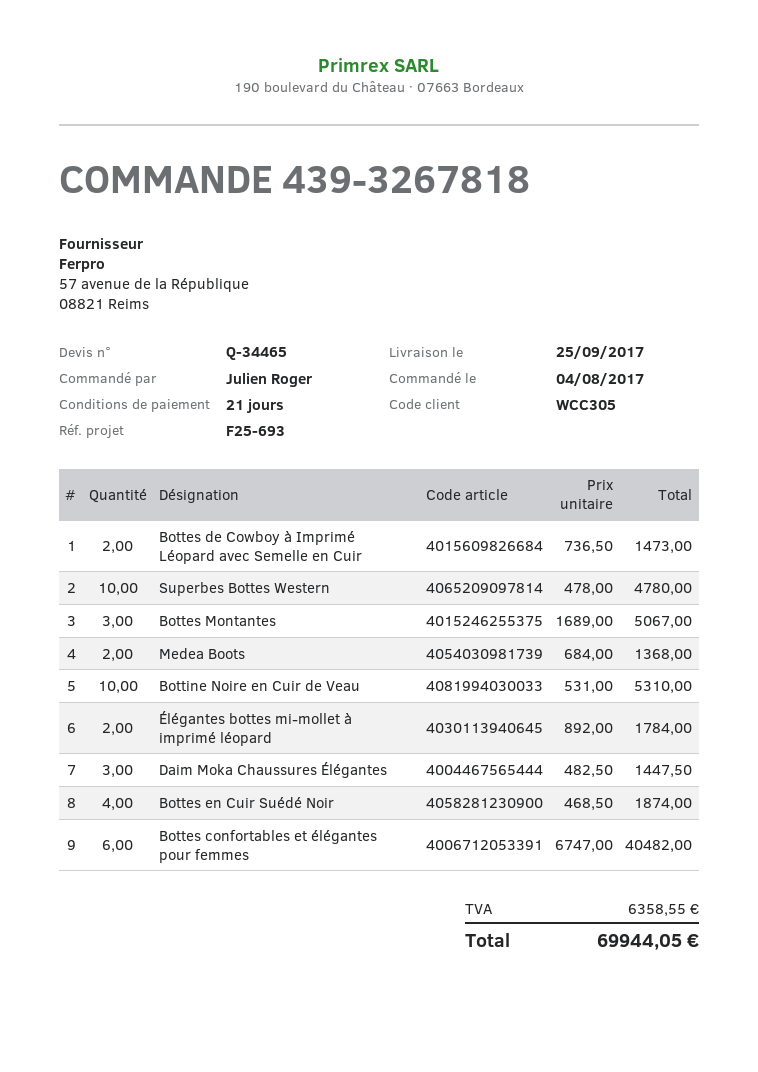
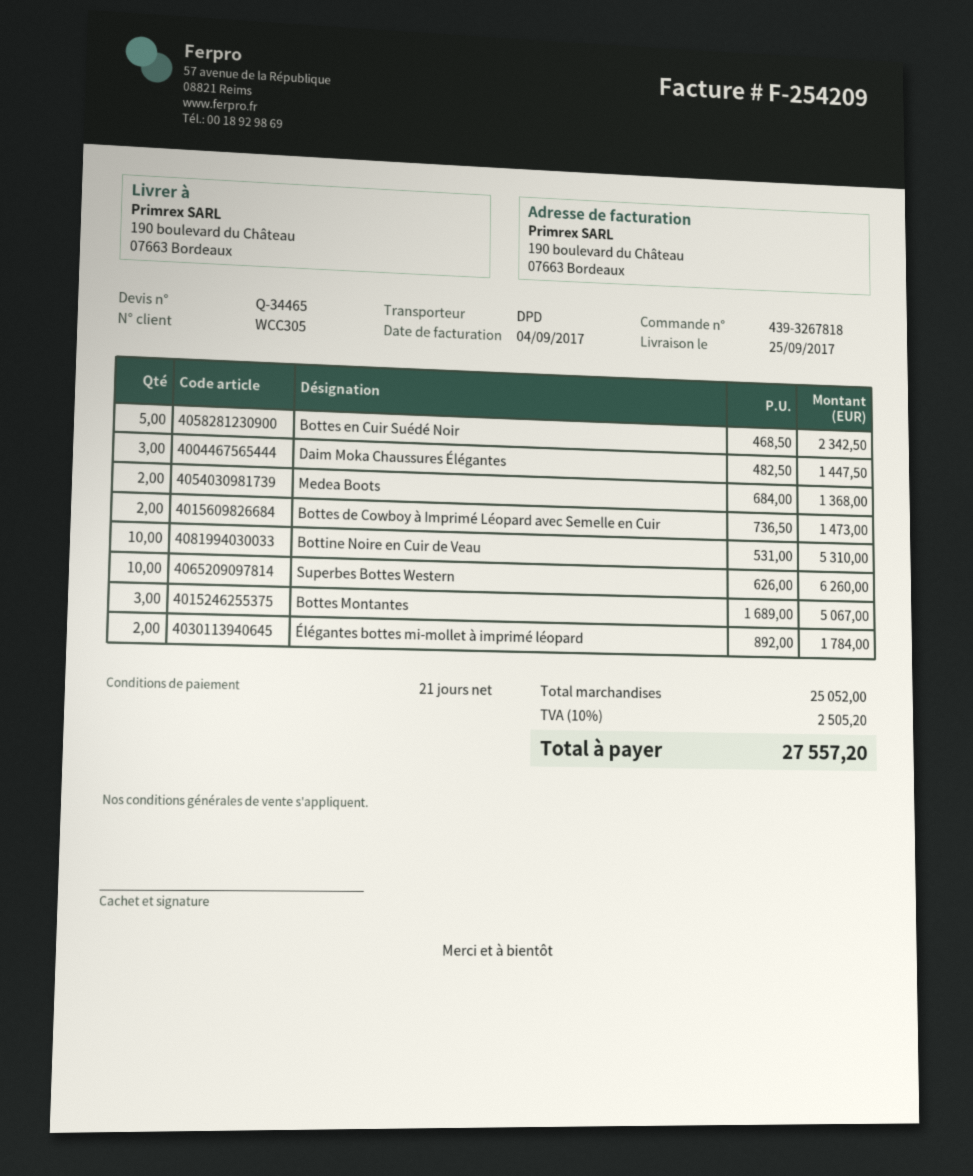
Superbes Bottes Western: 10 x 478.00 = 4780.00 -> 10 x 626.00 = 6260.00
Bottes en Cuir Suédé Noir: 4 x 468.50 = 1874.00 -> 5 x 468.50 = 2342.50
Bottes confortables et élégantes pour femmes: 6 x 6747.00 = 40482.00 -> none
tax: 6358.55 -> 2505.20
total: 69944.05 -> 27557.20

